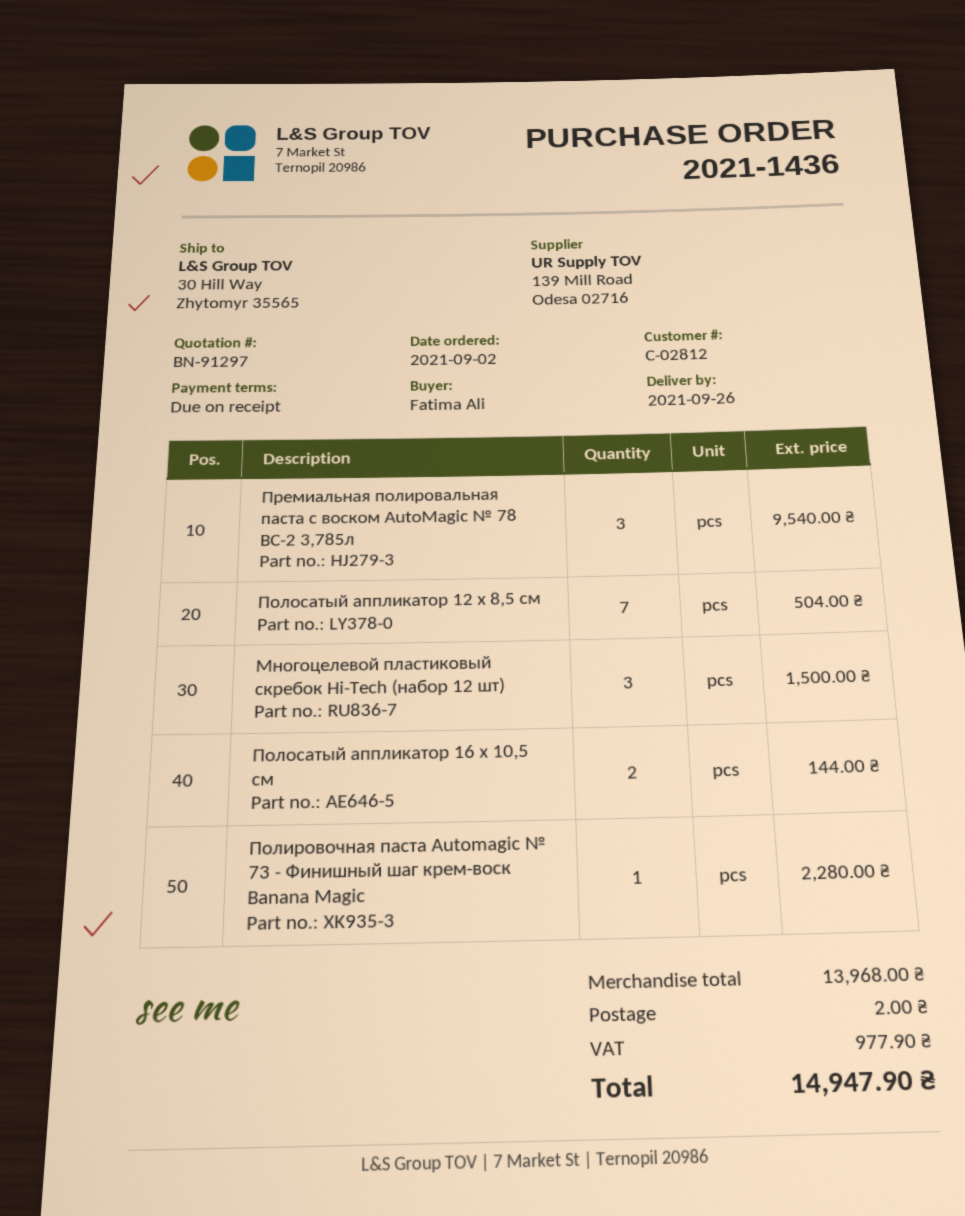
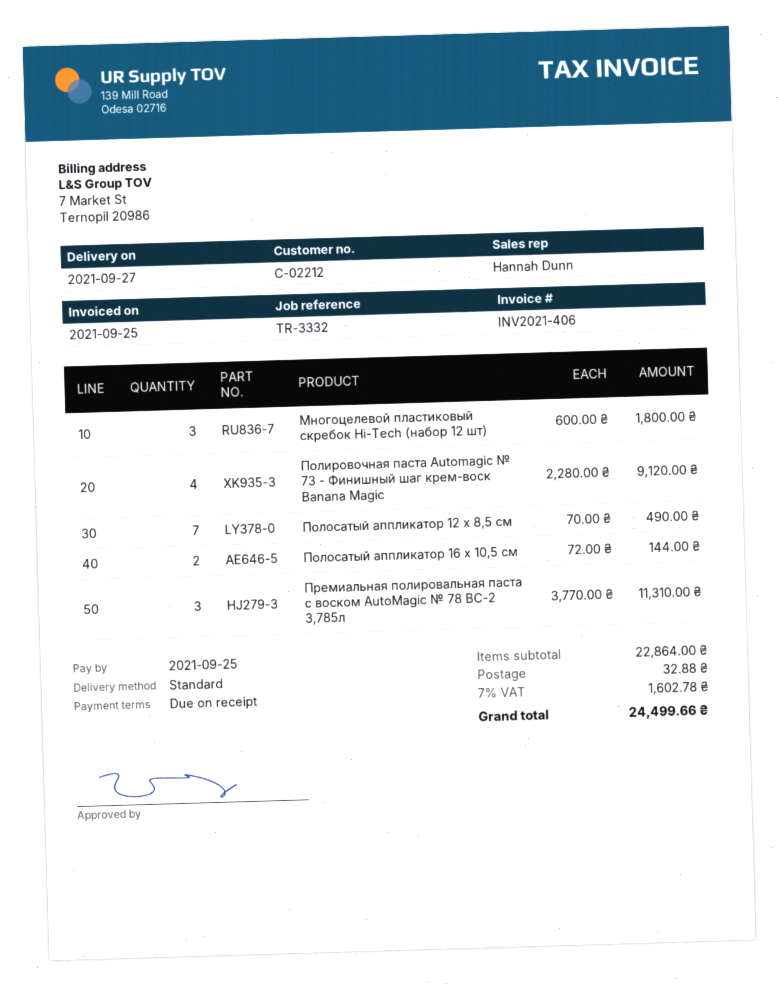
delivery date: 2021-09-26 -> 2021-09-27
customer number: C-02812 -> C-02212
Премиальная полировальная паста с воском AutoMagic № 78 BC-2 3,785л: 3 for 9540.00 -> 3 for 11310.00
Полосатый аппликатор 12 х 8,5 см: 7 for 504.00 -> 7 for 490.00
Многоцелевой пластиковый скребок Hi-Tech (набор 12 шт): 3 for 1500.00 -> 3 for 1800.00
Полировочная паста Automagic № 73 - Финишный шаг крем-воск Banana Magic: 1 for 2280.00 -> 4 for 9120.00
subtotal: 13968.00 -> 22864.00
shipping: 2.00 -> 32.88
tax: 977.90 -> 1602.78
total: 14947.90 -> 24499.66

